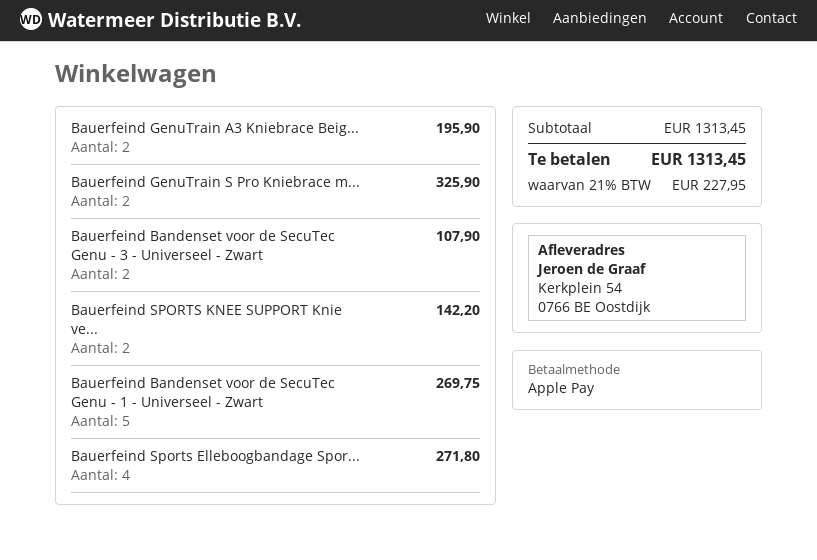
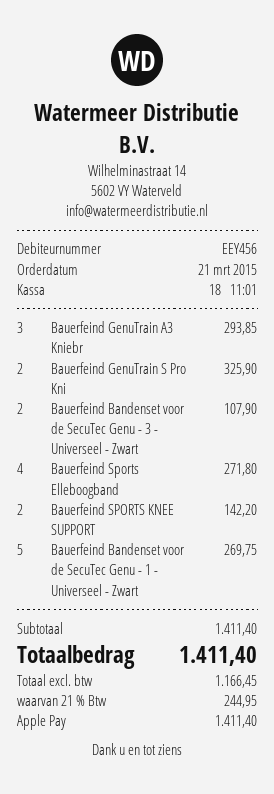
Bauerfeind GenuTrain A3 Kniebrace Beig...: 2 for 195.90 -> 3 for 293.85
subtotal: 1313.45 -> 1411.40
tax: 21% = 227.95 -> 21% = 244.95
total: 1313.45 -> 1411.40

